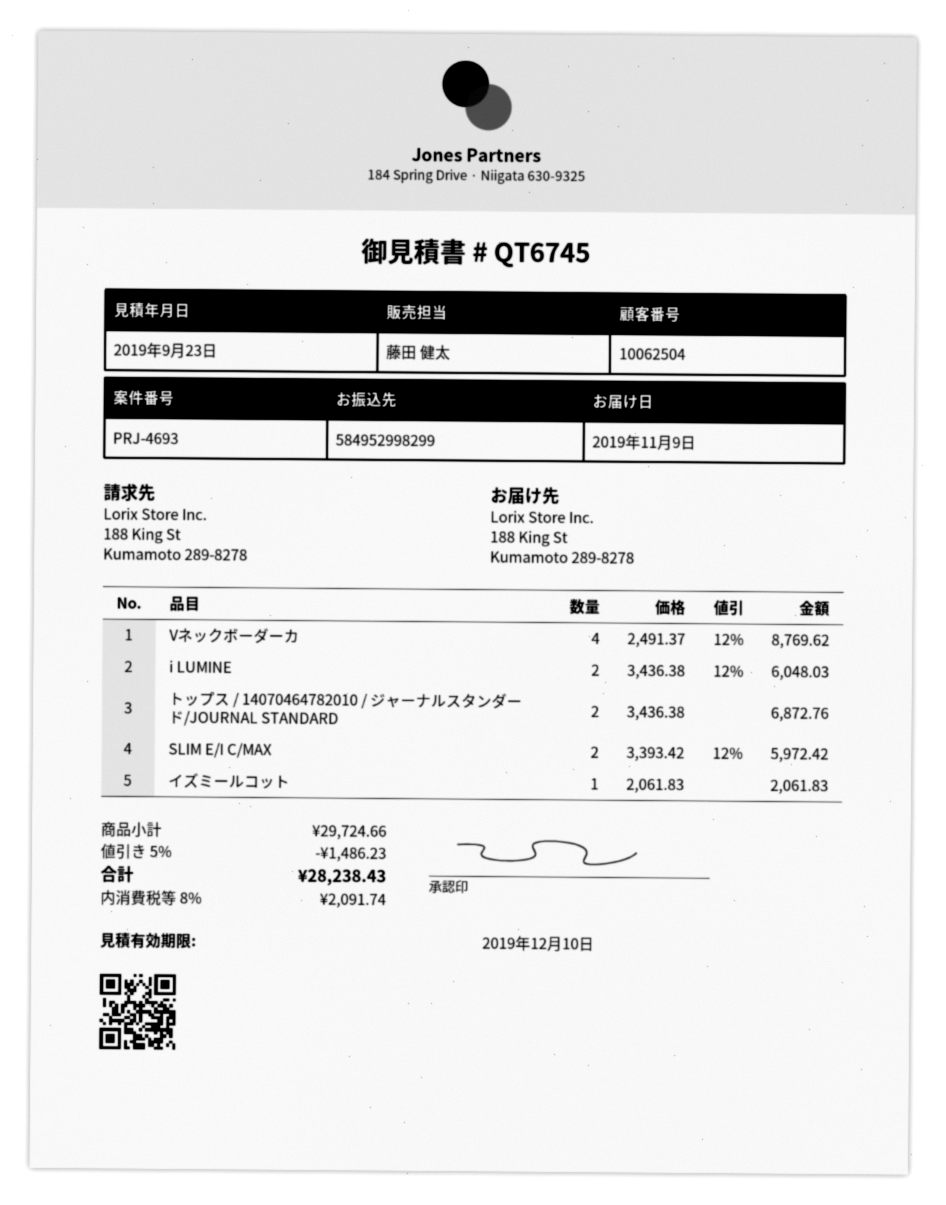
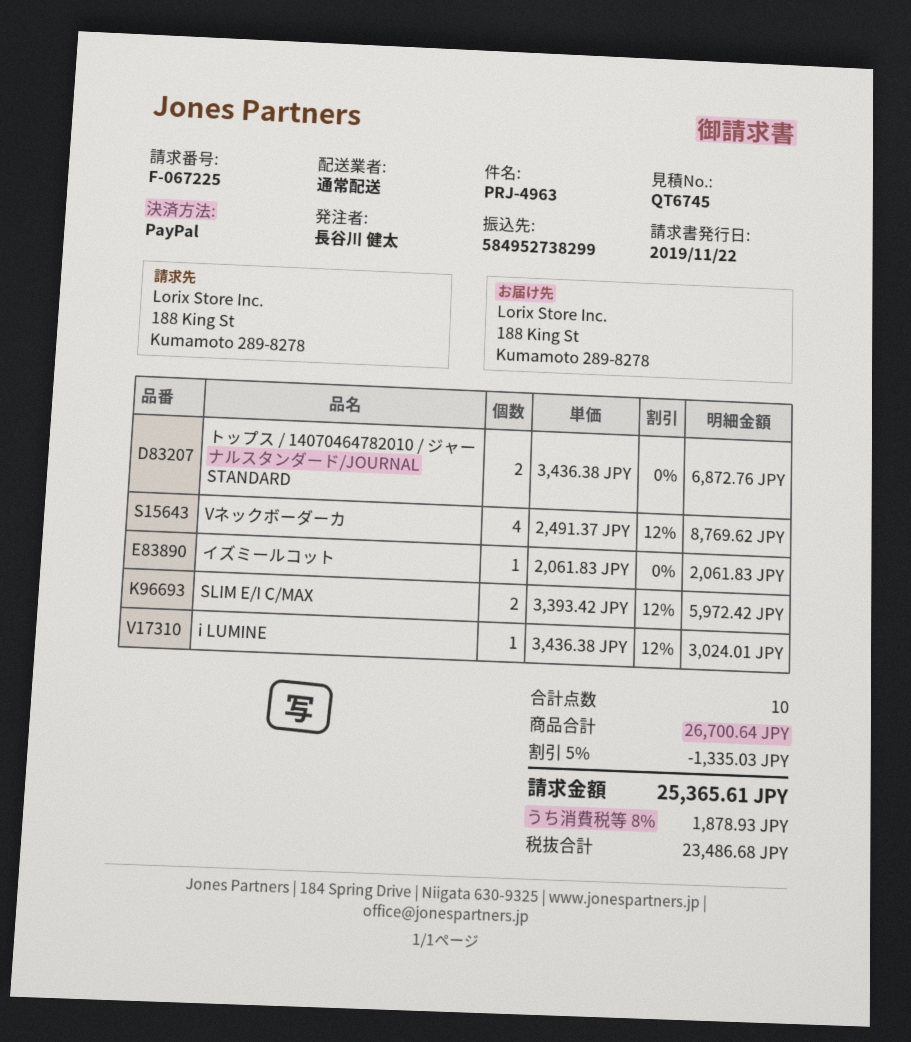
reference: PRJ-4693 -> PRJ-4963
bank account: 584952998299 -> 584952738299
i LUMINE: 2 x 3436.38 - 12% = 6048.03 -> 1 x 3436.38 - 12% = 3024.01
subtotal: 29724.66 -> 26700.64
discount: 5% = 1486.23 -> 5% = 1335.03
tax: 8% = 2091.74 -> 8% = 1878.93
total: 28238.43 -> 25365.61

